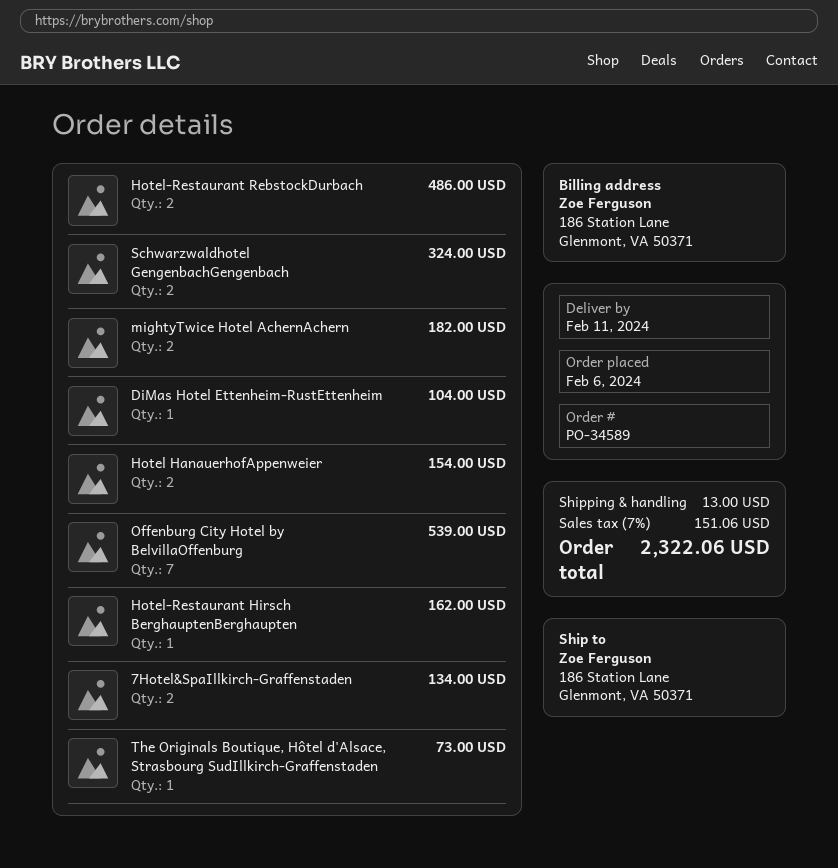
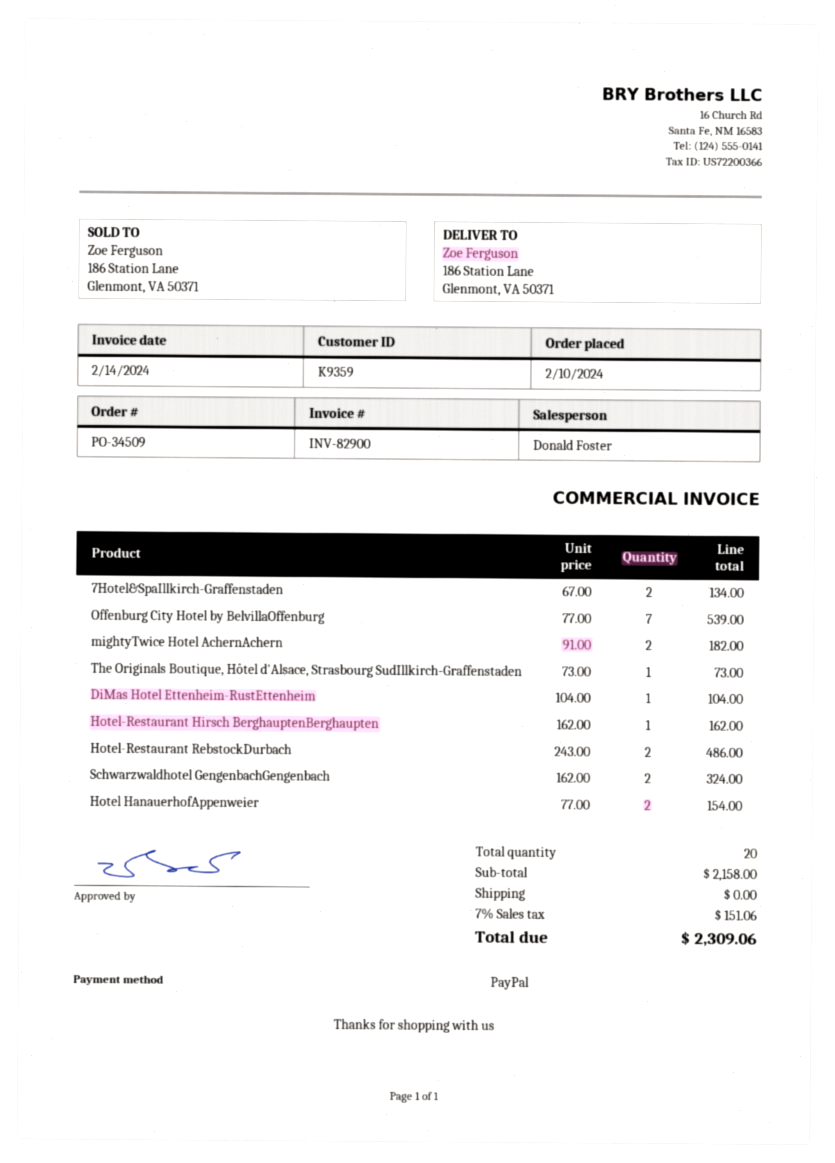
order number: PO-34589 -> PO-34509
order date: 2024-02-06 -> 2024-02-10
shipping: 13.00 -> 0.00
total: 2322.06 -> 2309.06

